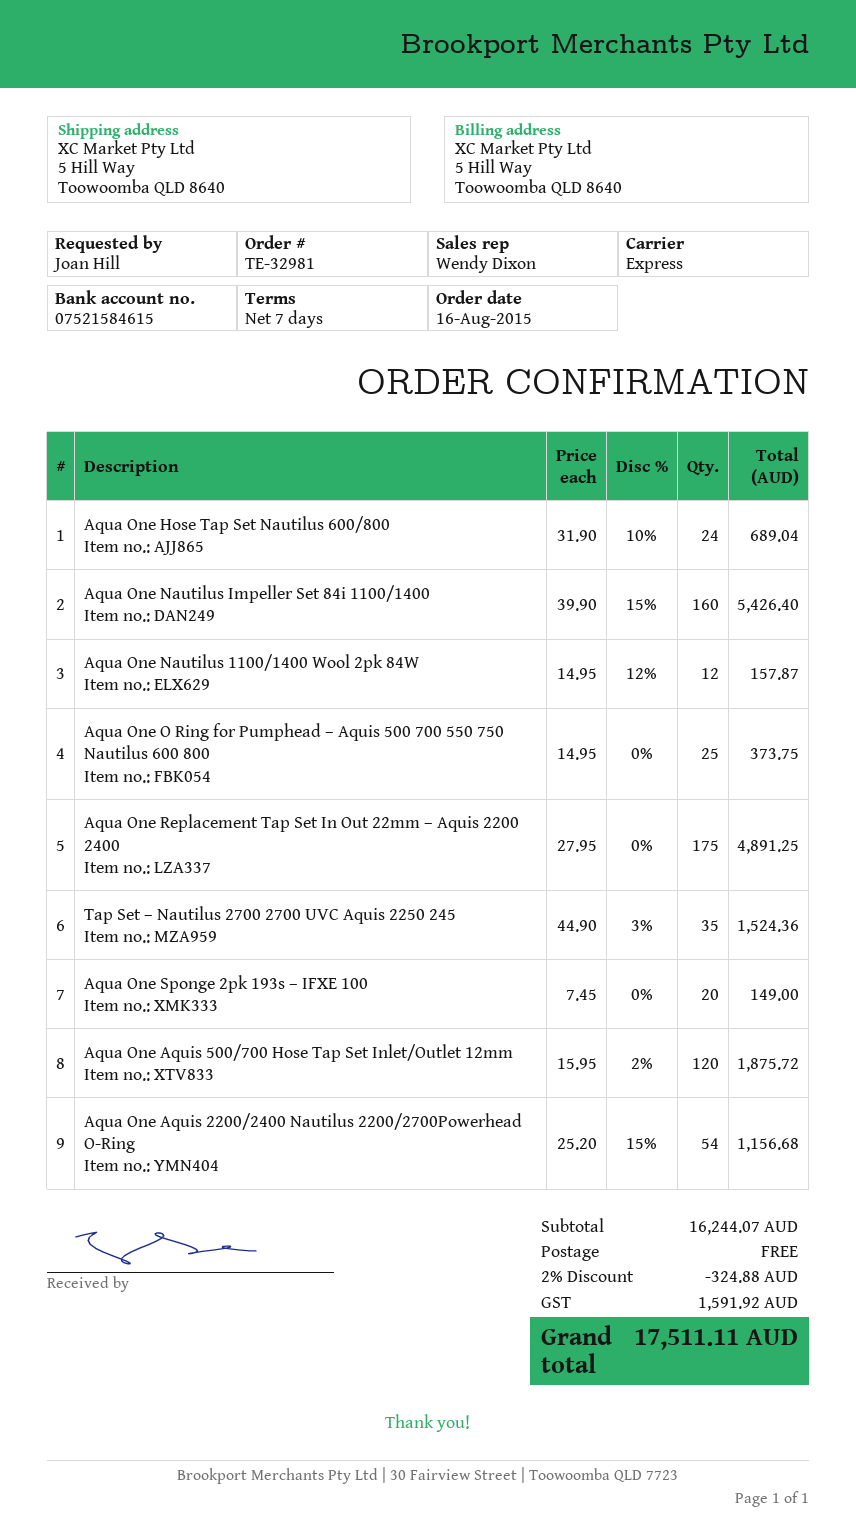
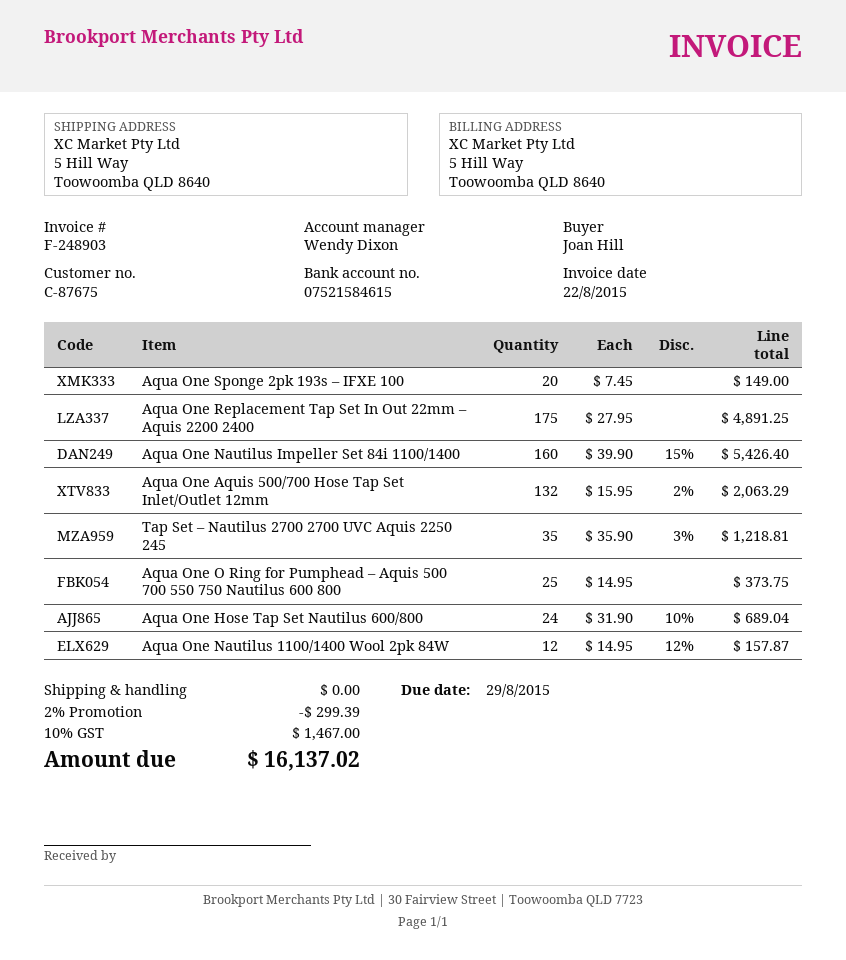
Tap Set – Nautilus 2700 2700 UVC Aquis 2250 245: 35 x 44.90 - 3% = 1524.36 -> 35 x 35.90 - 3% = 1218.81
Aqua One Aquis 500/700 Hose Tap Set Inlet/Outlet 12mm: 120 x 15.95 - 2% = 1875.72 -> 132 x 15.95 - 2% = 2063.29
Aqua One Aquis 2200/2400 Nautilus 2200/2700Powerhead O-Ring: 54 x 25.20 - 15% = 1156.68 -> none
discount: 2% = 324.88 -> 2% = 299.39
tax: 1591.92 -> 1467.00
total: 17511.11 -> 16137.02

